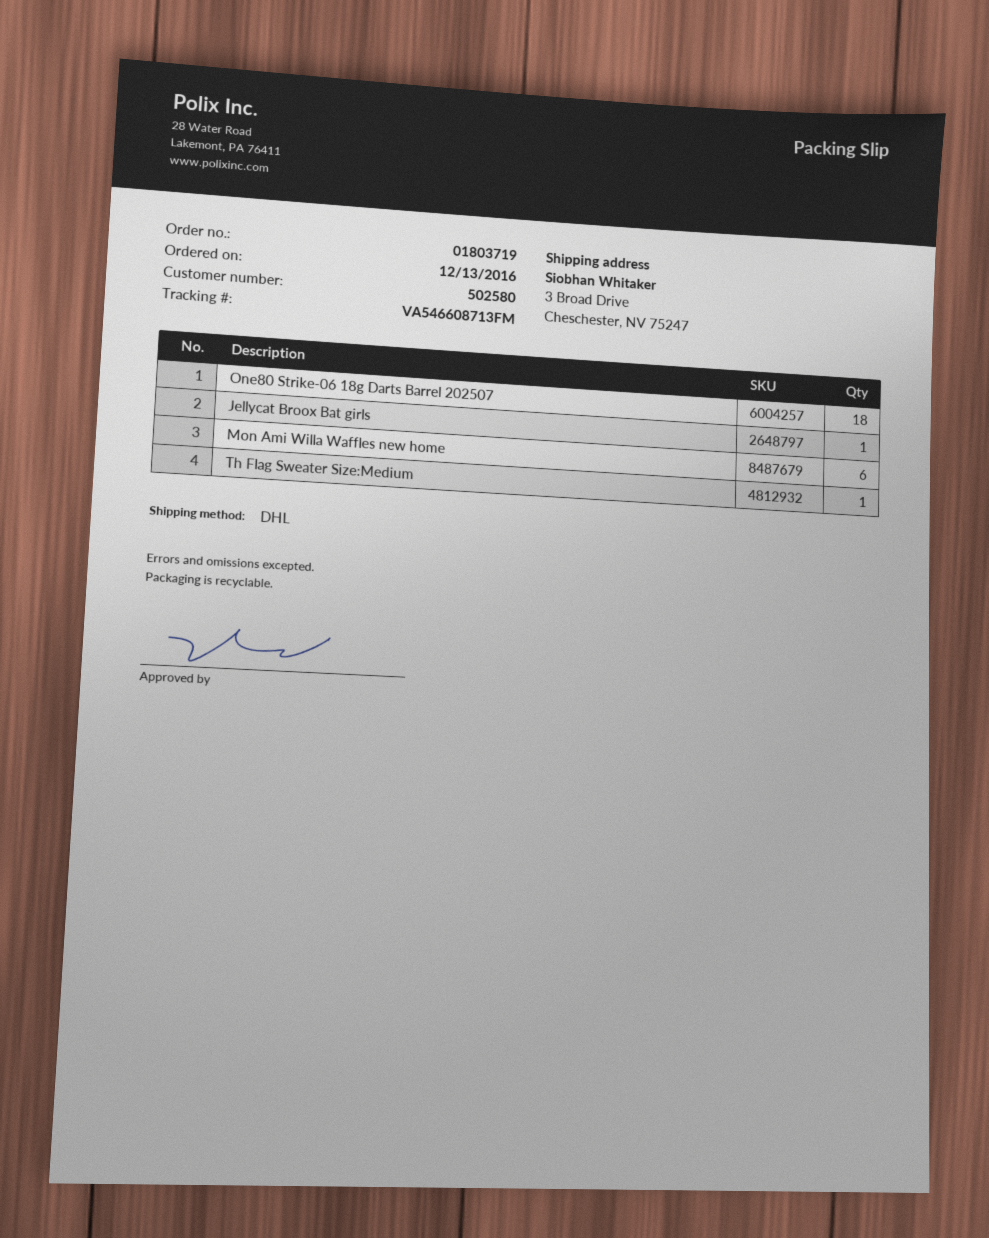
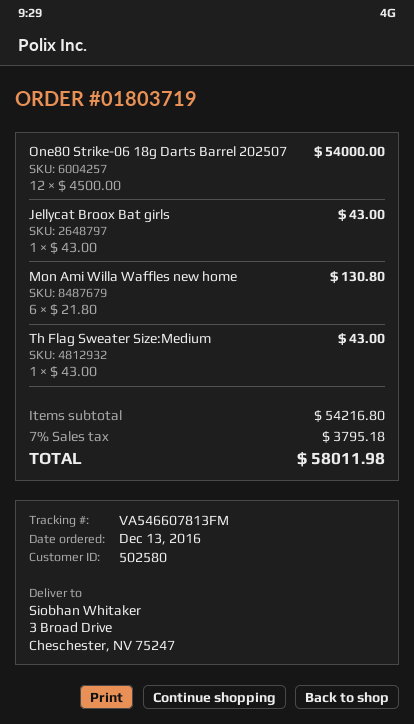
tracking number: VA546608713FM -> VA546607813FM
One80 Strike-06 18g Darts Barrel 202507: 18 -> 12

